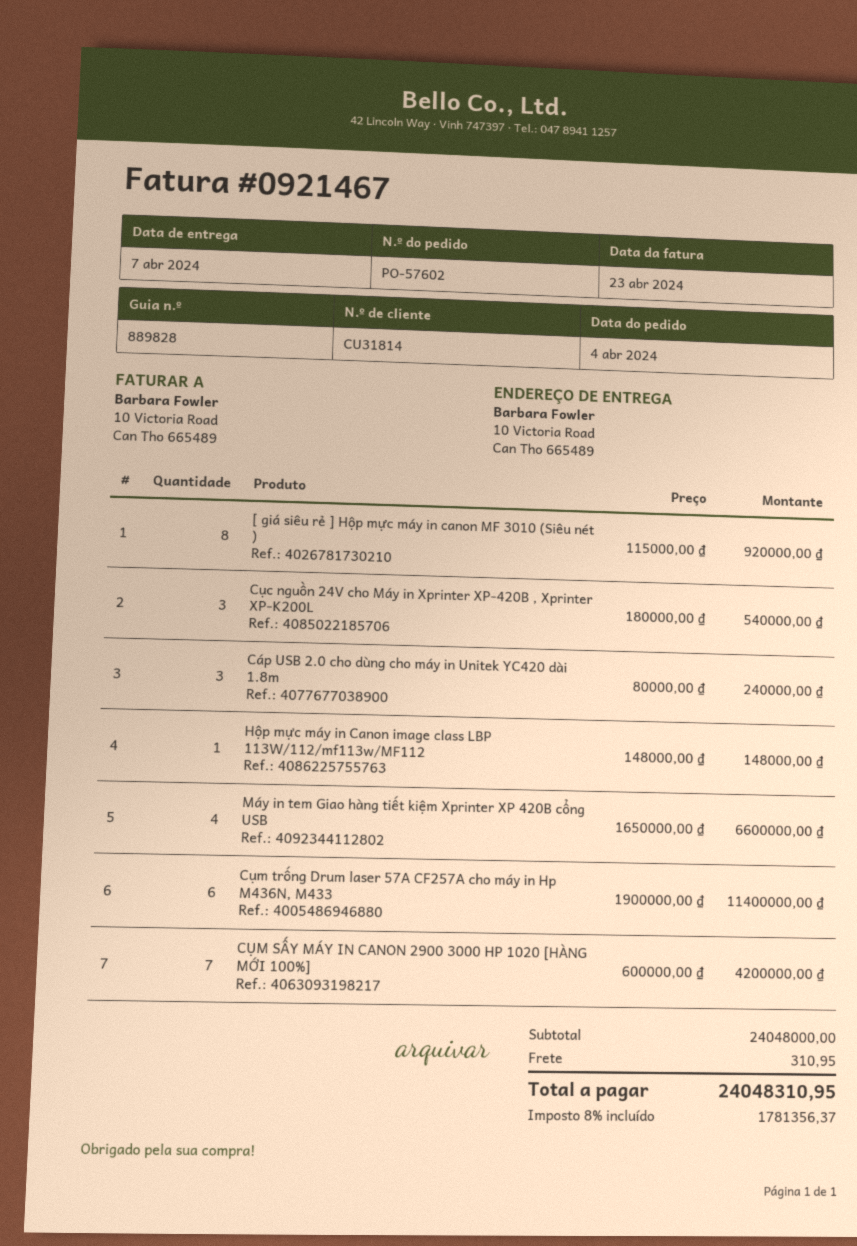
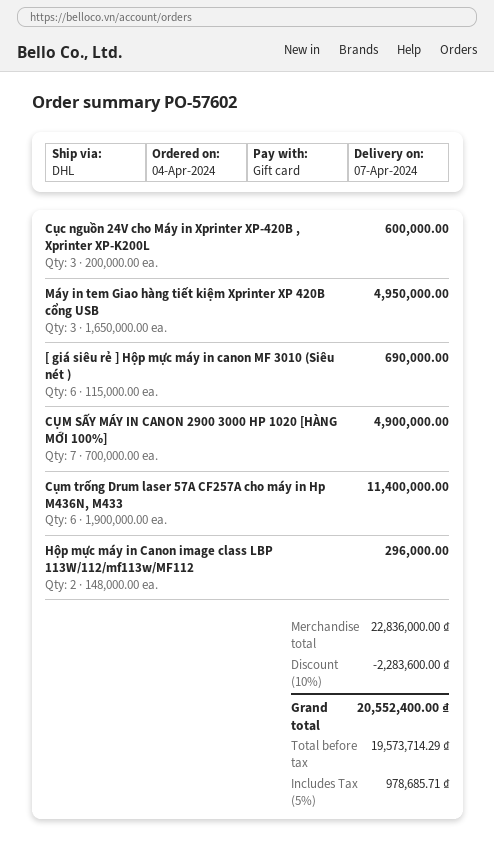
[ giá siêu rẻ ] Hộp mực máy in canon MF 3010 (Siêu nét ): 8 x 115000.00 = 920000.00 -> 6 x 115000.00 = 690000.00
Cục nguồn 24V cho Máy in Xprinter XP-420B , Xprinter XP-K200L: 3 x 180000.00 = 540000.00 -> 3 x 200000.00 = 600000.00
Cáp USB 2.0 cho dùng cho máy in Unitek YC420 dài 1.8m: 3 x 80000.00 = 240000.00 -> none
Hộp mực máy in Canon image class LBP 113W/112/mf113w/MF112: 1 x 148000.00 = 148000.00 -> 2 x 148000.00 = 296000.00
Máy in tem Giao hàng tiết kiệm Xprinter XP 420B cổng USB: 4 x 1650000.00 = 6600000.00 -> 3 x 1650000.00 = 4950000.00
CỤM SẤY MÁY IN CANON 2900 3000 HP 1020 [HÀNG MỚI 100%]: 7 x 600000.00 = 4200000.00 -> 7 x 700000.00 = 4900000.00
subtotal: 24048000.00 -> 22836000.00
discount: none -> 10% = 2283600.00
shipping: 310.95 -> none
tax: 8% = 1781356.37 -> 5% = 978685.71
total: 24048310.95 -> 20552400.00

